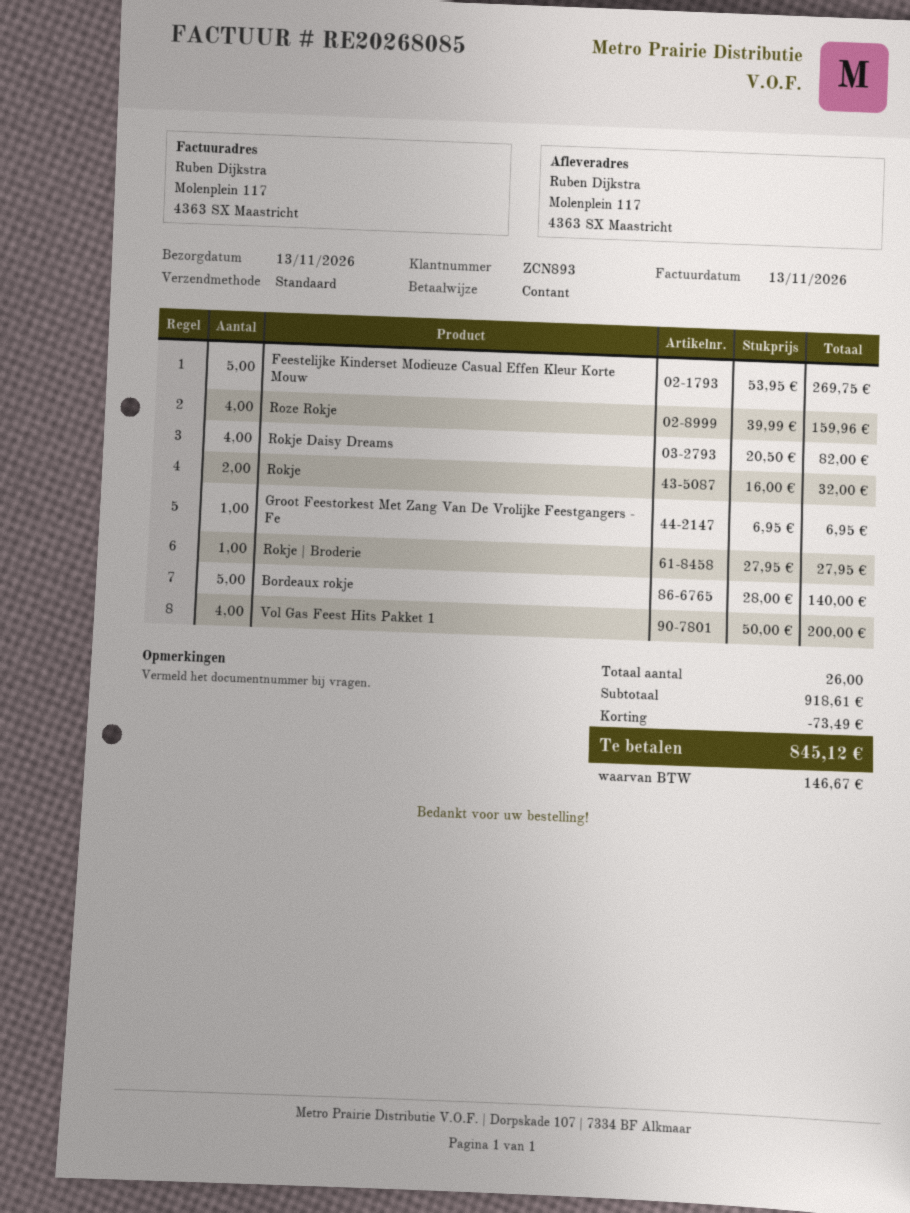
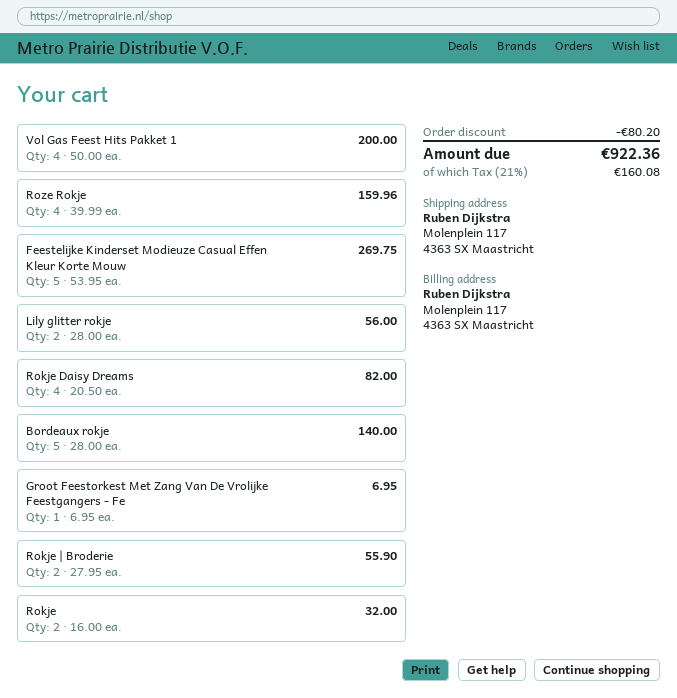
Rokje | Broderie: 1 x 27.95 = 27.95 -> 2 x 27.95 = 55.90
Lily glitter rokje: none -> 2 x 28.00 = 56.00
discount: 73.49 -> 80.20
tax: 146.67 -> 160.08
total: 845.12 -> 922.36

